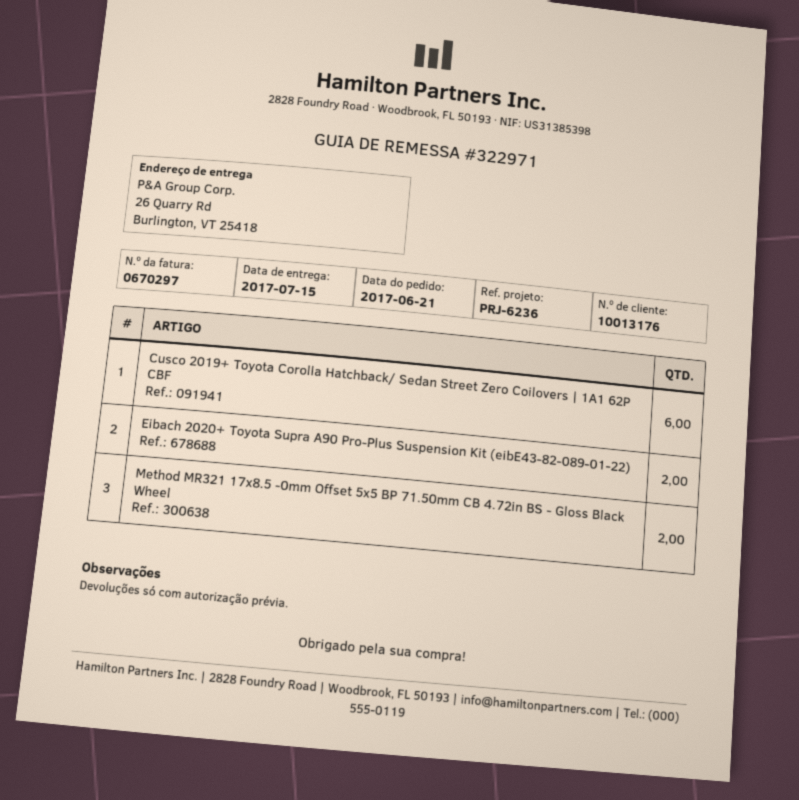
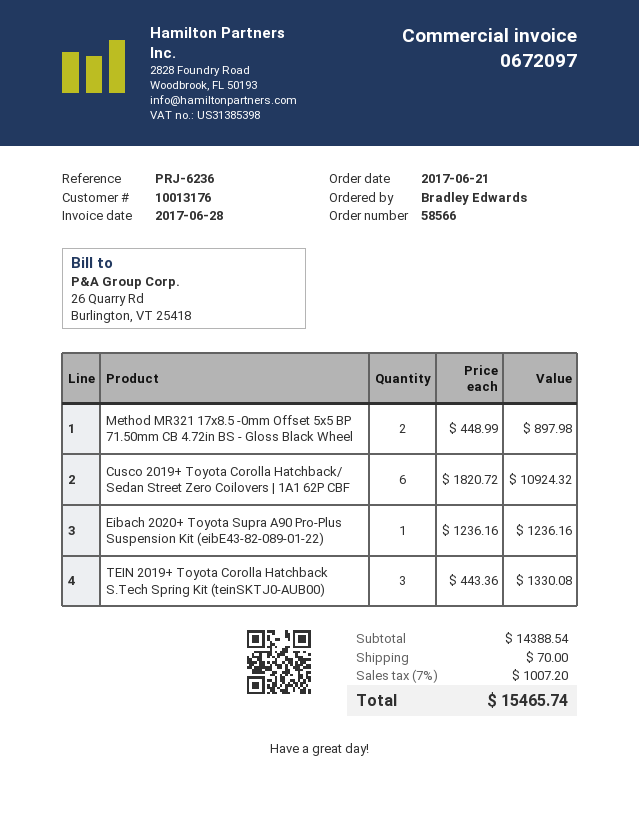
invoice number: 0670297 -> 0672097
Eibach 2020+ Toyota Supra A90 Pro-Plus Suspension Kit (eibE43-82-089-01-22): 2 -> 1
TEIN 2019+ Toyota Corolla Hatchback S.Tech Spring Kit (teinSKTJ0-AUB00): none -> 3

